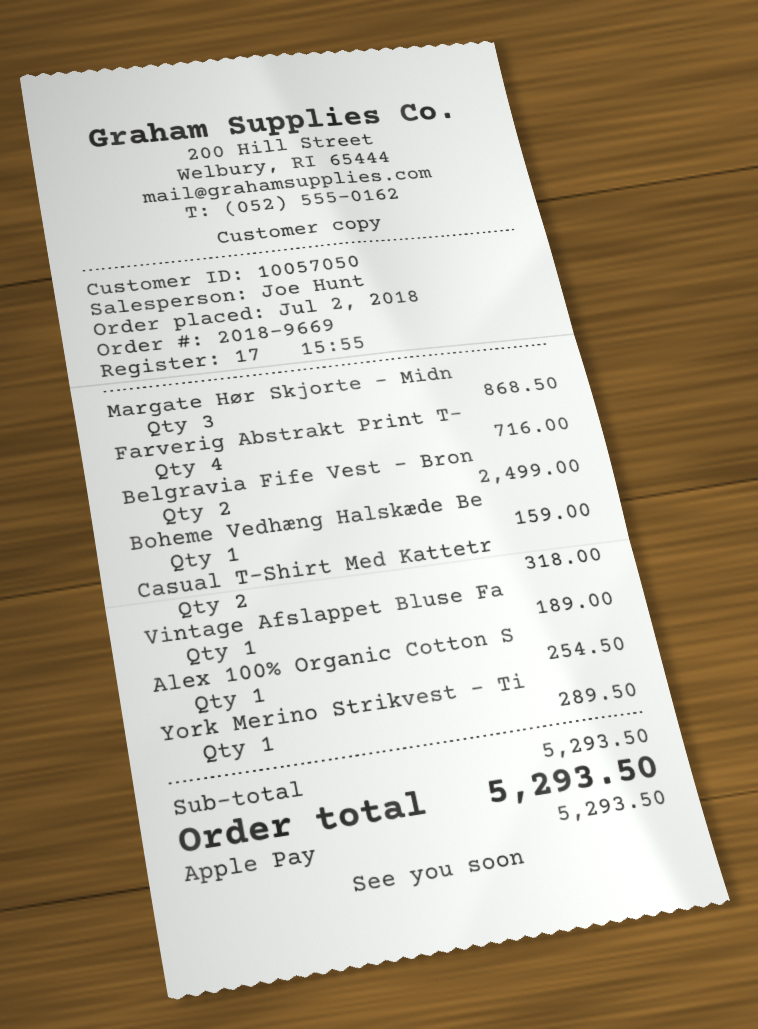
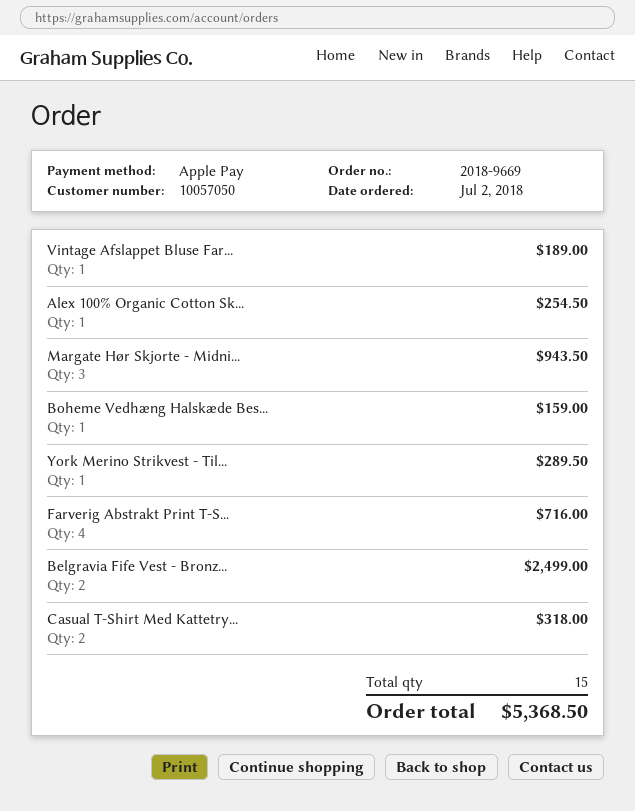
Margate Hør Skjorte - Midn: 3 for 868.50 -> 3 for 943.50
total: 5293.50 -> 5368.50

